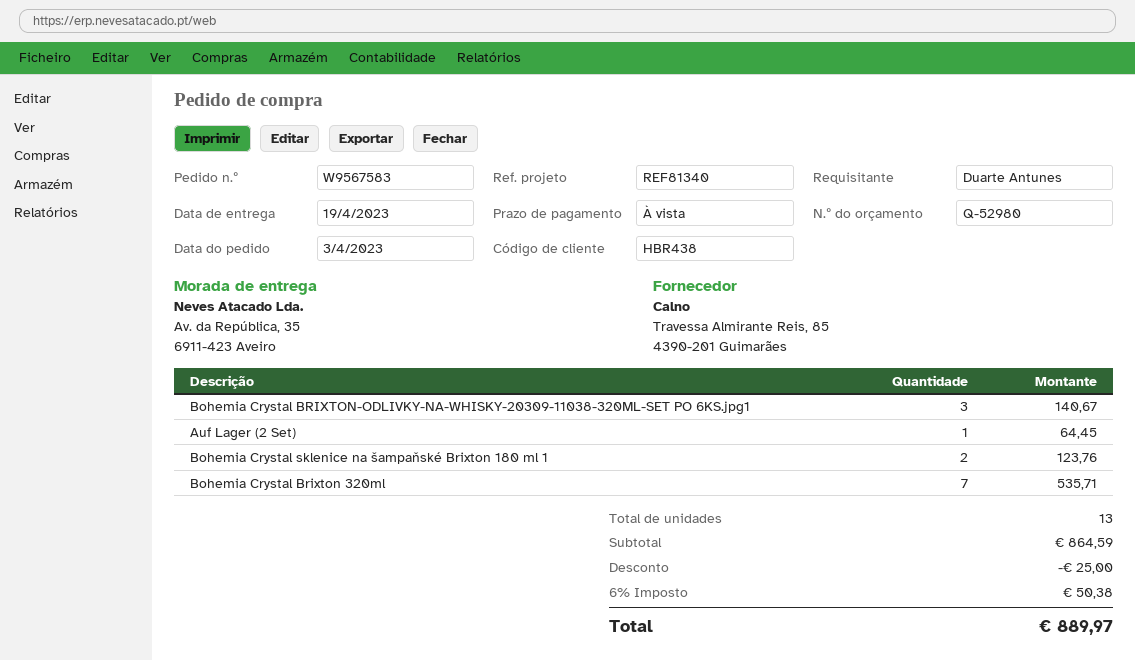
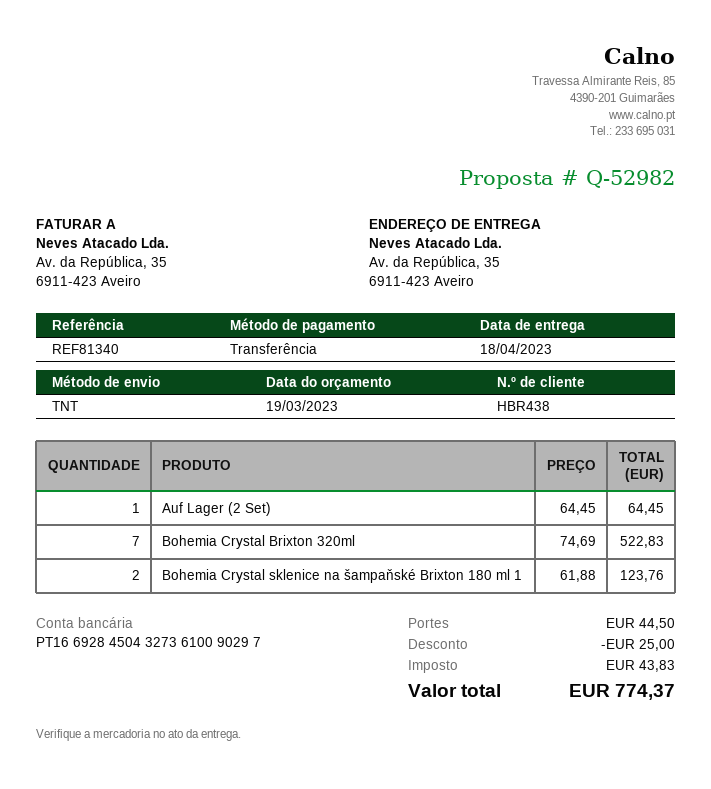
quote number: Q-52980 -> Q-52982
delivery date: 2023-04-19 -> 2023-04-18
Bohemia Crystal BRIXTON-ODLIVKY-NA-WHISKY-20309-11038-320ML-SET PO 6KS.jpg1: 3 for 140.67 -> none
Bohemia Crystal Brixton 320ml: 7 for 535.71 -> 7 for 522.83
shipping: none -> 44.50
tax: 50.38 -> 43.83
total: 889.97 -> 774.37

